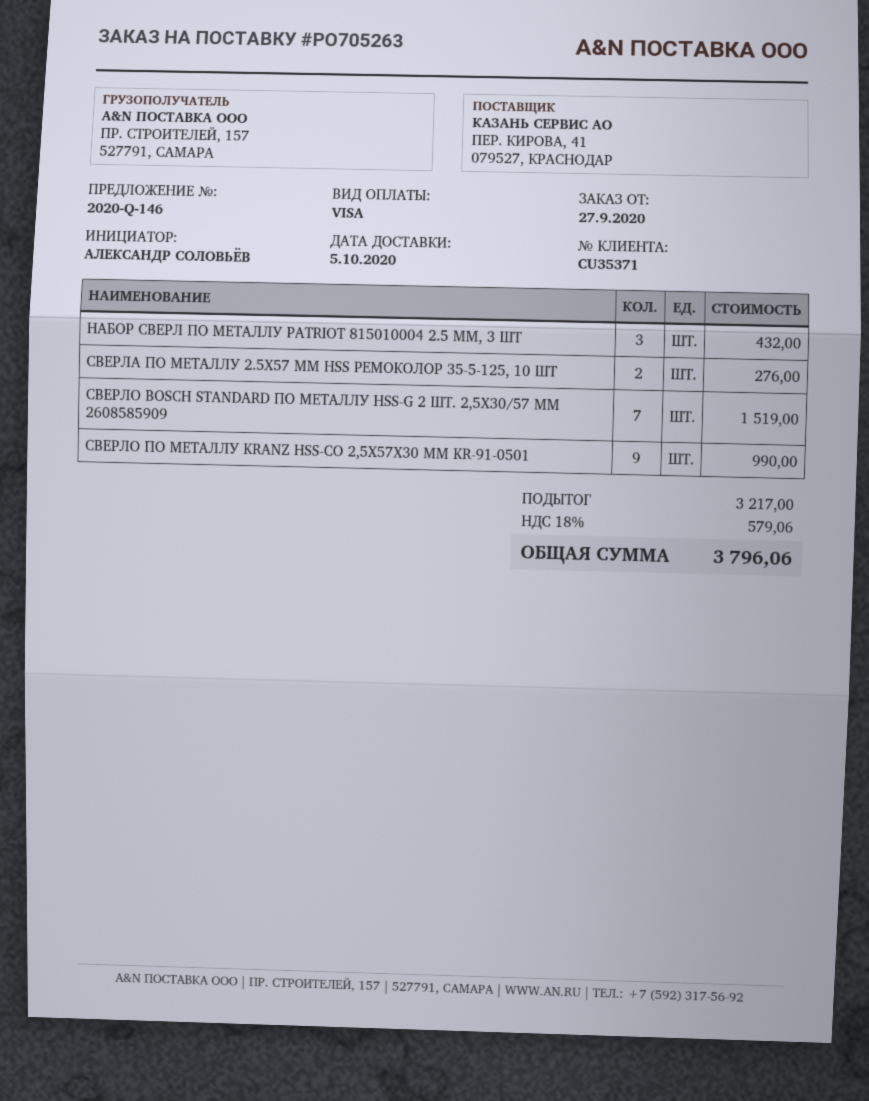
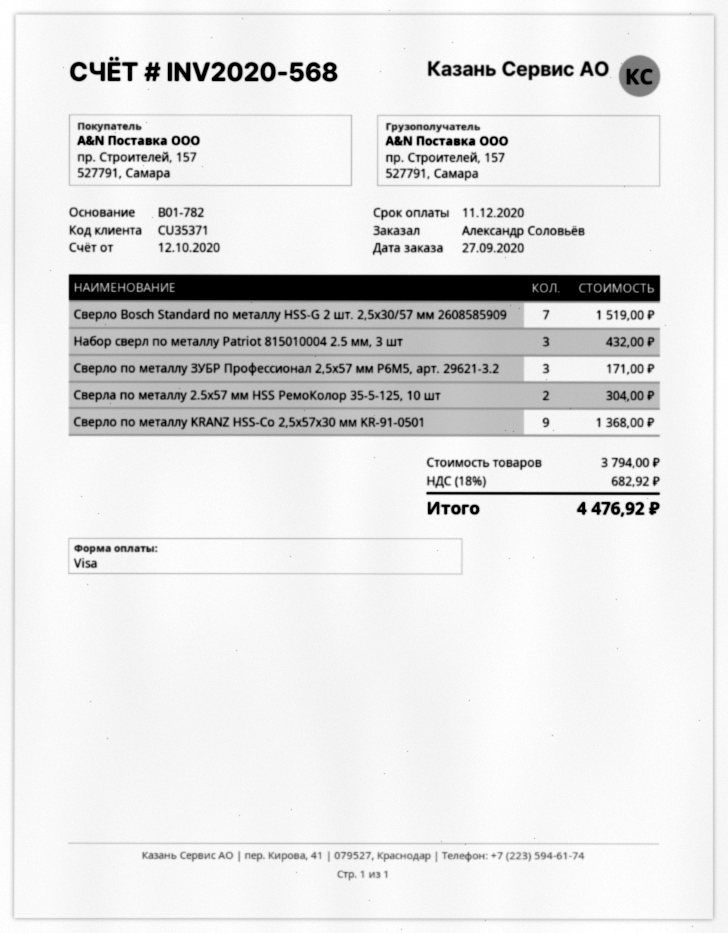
СВЕРЛА ПО МЕТАЛЛУ 2.5X57 ММ HSS РЕМОКОЛОР 35-5-125, 10 ШТ: 2 for 276.00 -> 2 for 304.00
СВЕРЛО ПО МЕТАЛЛУ KRANZ HSS-CO 2,5X57X30 ММ KR-91-0501: 9 for 990.00 -> 9 for 1368.00
Сверло по металлу ЗУБР Профессионал 2,5х57 мм Р6М5, арт. 29621-3.2: none -> 3 for 171.00
subtotal: 3217.00 -> 3794.00
tax: 18% = 579.06 -> 18% = 682.92
total: 3796.06 -> 4476.92

